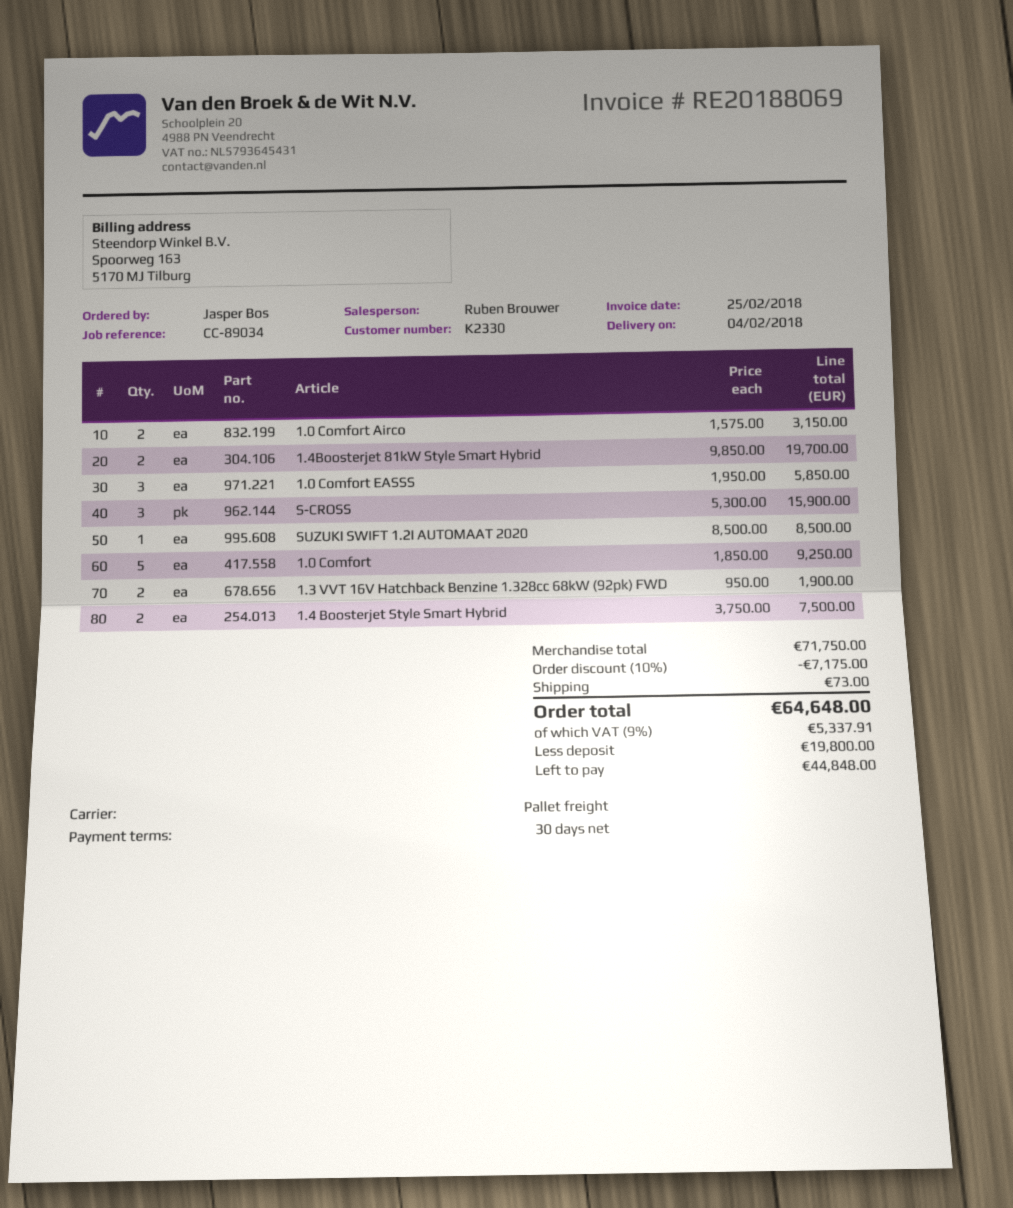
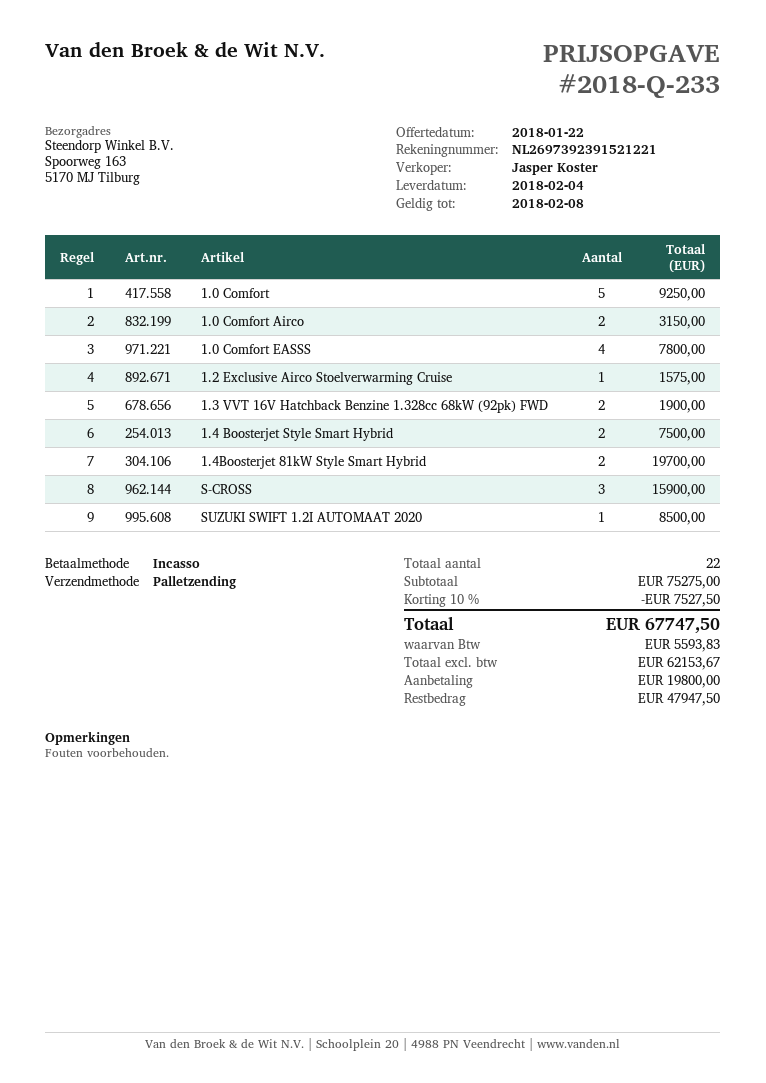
sales rep: Ruben Brouwer -> Jasper Koster
1.0 Comfort EASSS: 3 for 5850.00 -> 4 for 7800.00
1.2 Exclusive Airco Stoelverwarming Cruise: none -> 1 for 1575.00
subtotal: 71750.00 -> 75275.00
discount: 10% = 7175.00 -> 10% = 7527.50
shipping: 73.00 -> none
tax: 5337.91 -> 5593.83
total: 64648.00 -> 67747.50
balance: 44848.00 -> 47947.50

